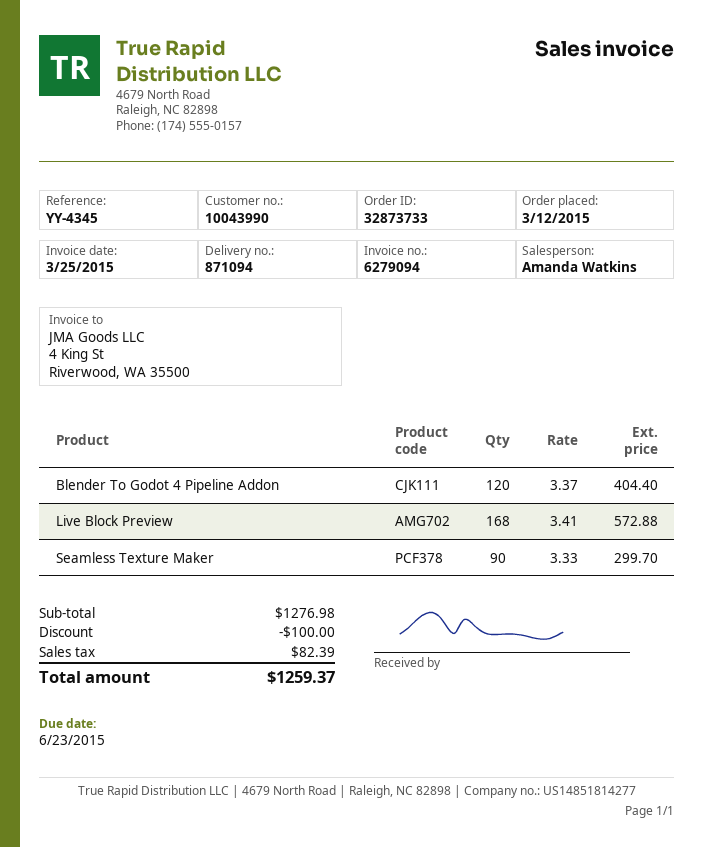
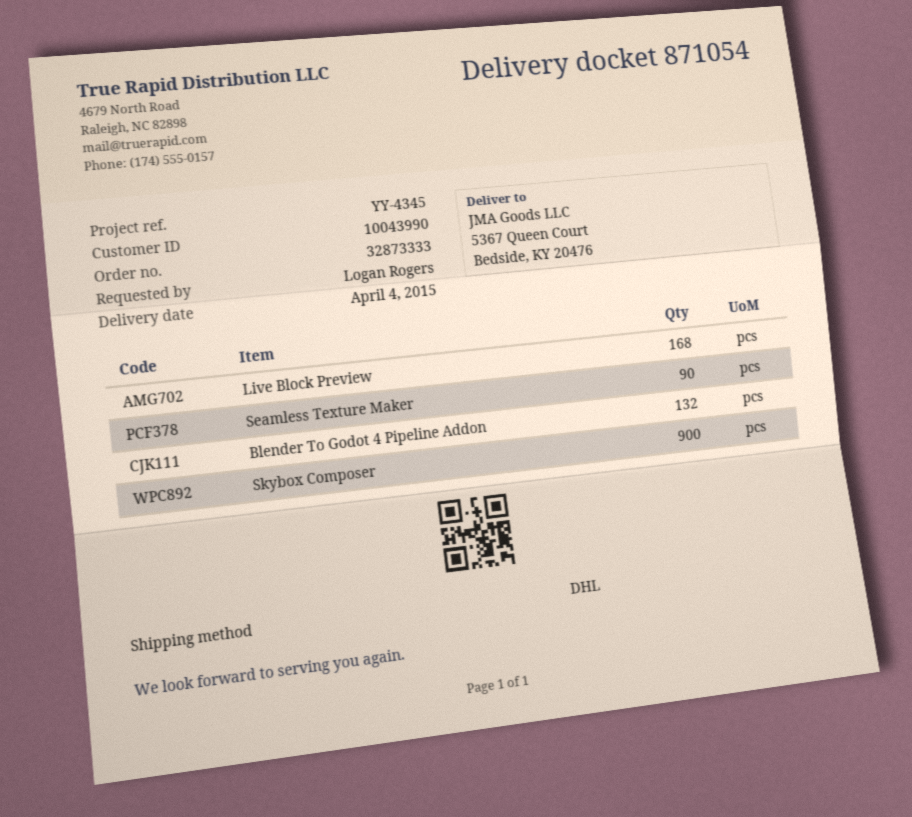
order number: 32873733 -> 32873333
delivery note number: 871094 -> 871054
Blender To Godot 4 Pipeline Addon: 120 -> 132
Skybox Composer: none -> 900

